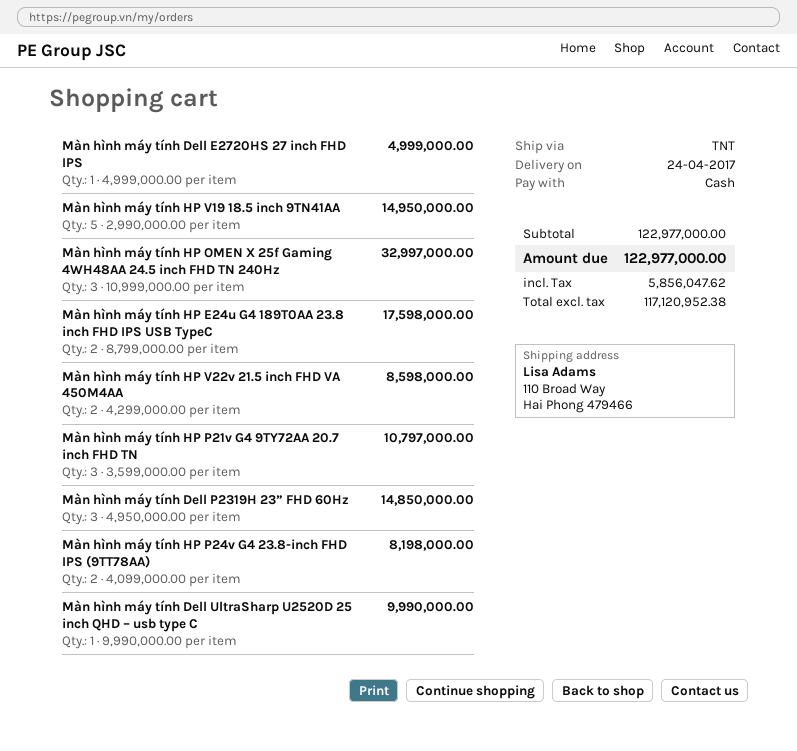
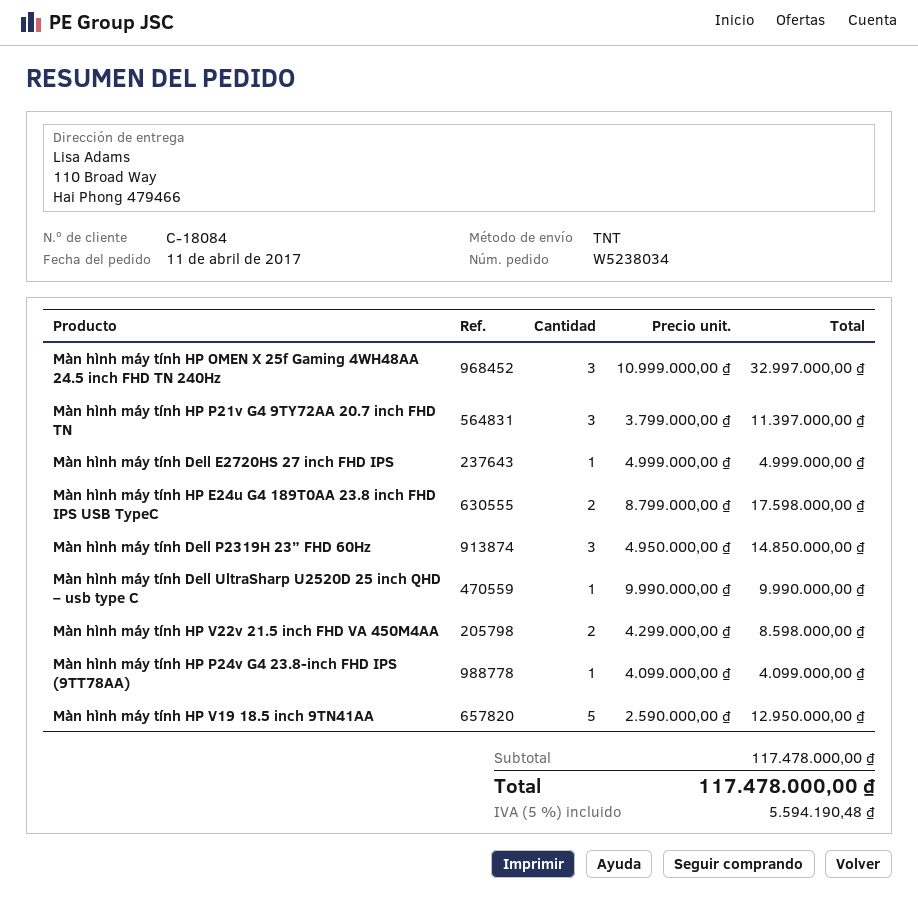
Màn hình máy tính HP V19 18.5 inch 9TN41AA: 5 x 2990000.00 = 14950000.00 -> 5 x 2590000.00 = 12950000.00
Màn hình máy tính HP P21v G4 9TY72AA 20.7 inch FHD TN: 3 x 3599000.00 = 10797000.00 -> 3 x 3799000.00 = 11397000.00
Màn hình máy tính HP P24v G4 23.8-inch FHD IPS (9TT78AA): 2 x 4099000.00 = 8198000.00 -> 1 x 4099000.00 = 4099000.00
subtotal: 122977000.00 -> 117478000.00
tax: 5856047.62 -> 5594190.48
total: 122977000.00 -> 117478000.00

